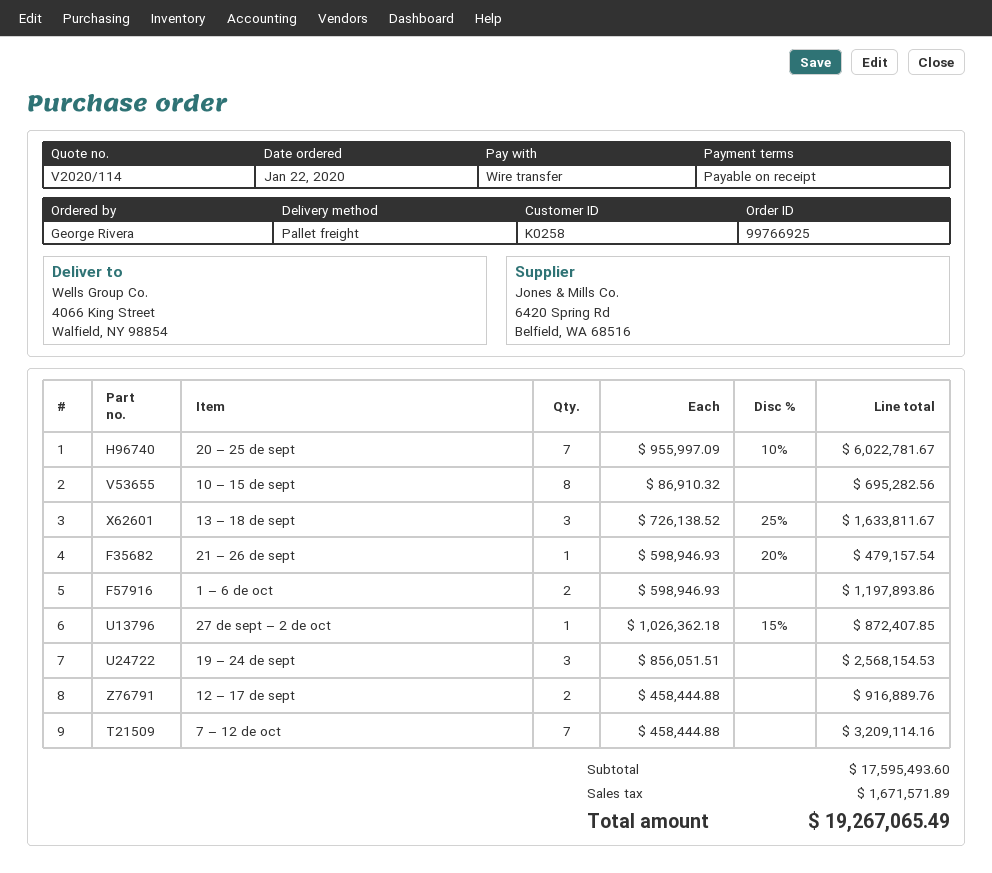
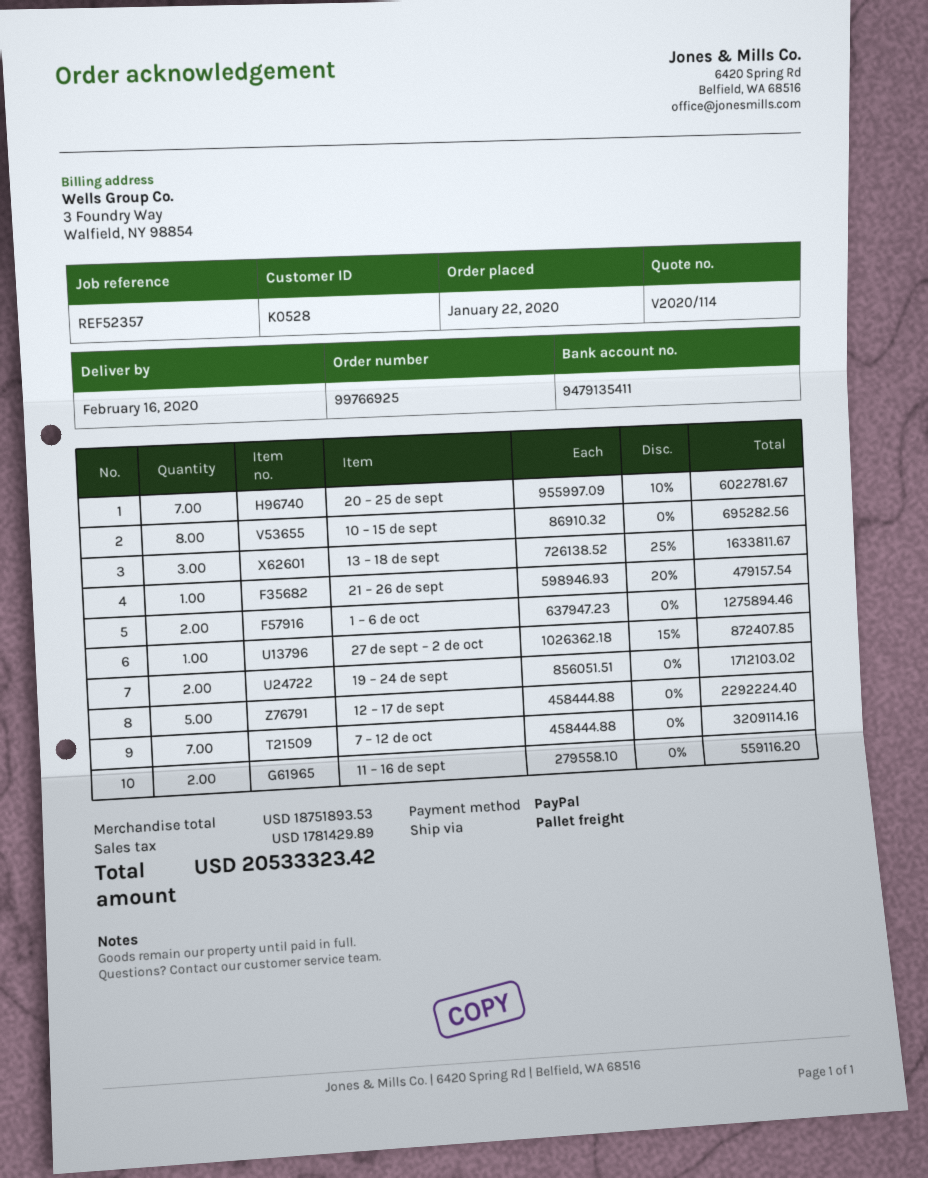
customer number: K0258 -> K0528
payment method: bank transfer -> PayPal
1 – 6 de oct: 2 x 598946.93 = 1197893.86 -> 2 x 637947.23 = 1275894.46
19 – 24 de sept: 3 x 856051.51 = 2568154.53 -> 2 x 856051.51 = 1712103.02
12 – 17 de sept: 2 x 458444.88 = 916889.76 -> 5 x 458444.88 = 2292224.40
11 – 16 de sept: none -> 2 x 279558.10 = 559116.20
subtotal: 17595493.60 -> 18751893.53
tax: 1671571.89 -> 1781429.89
total: 19267065.49 -> 20533323.42

